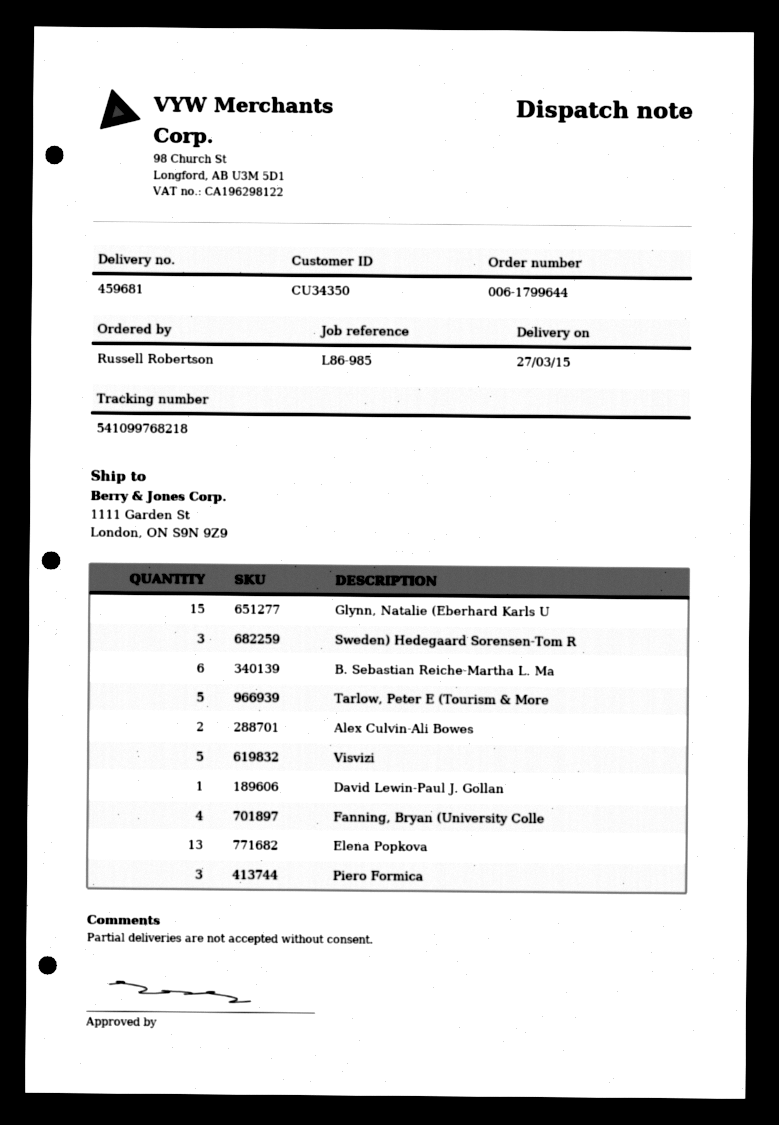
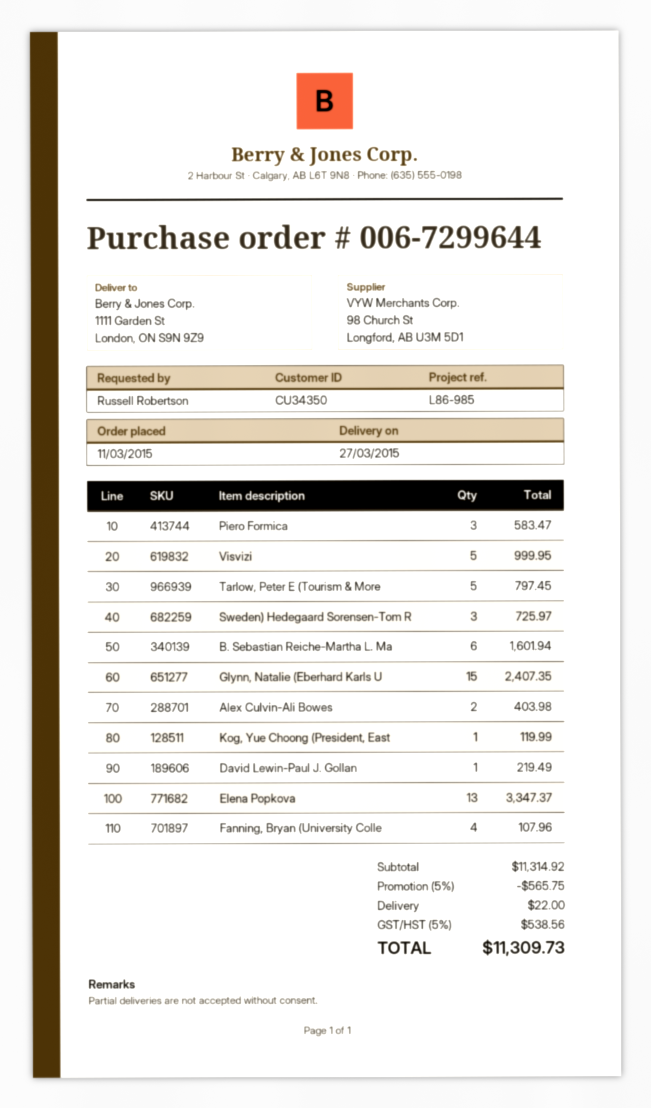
order number: 006-1799644 -> 006-7299644
Kog, Yue Choong (President, East: none -> 1

